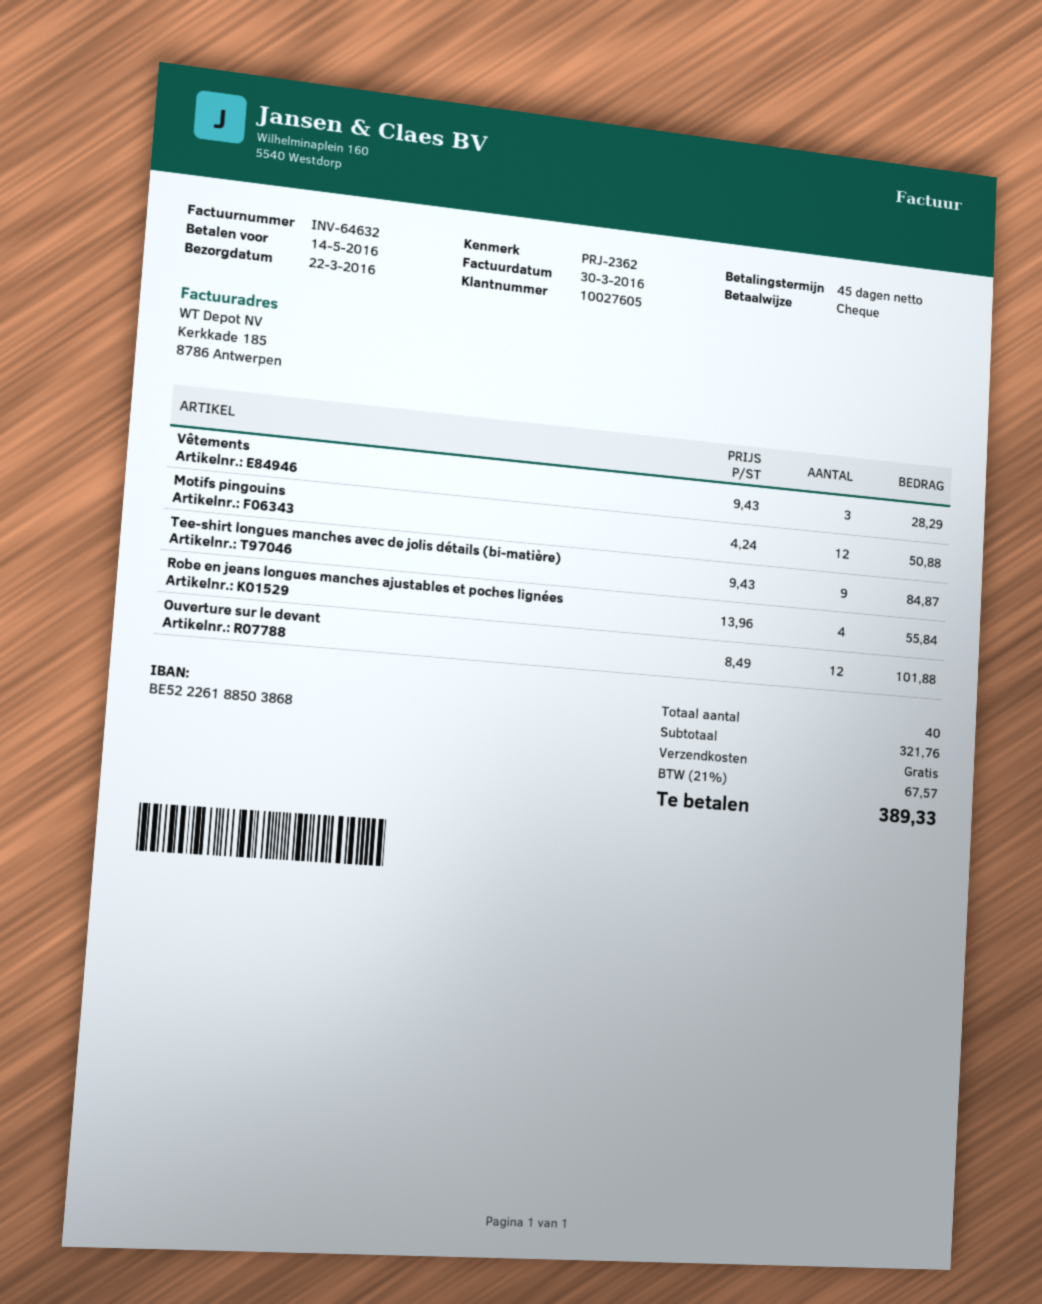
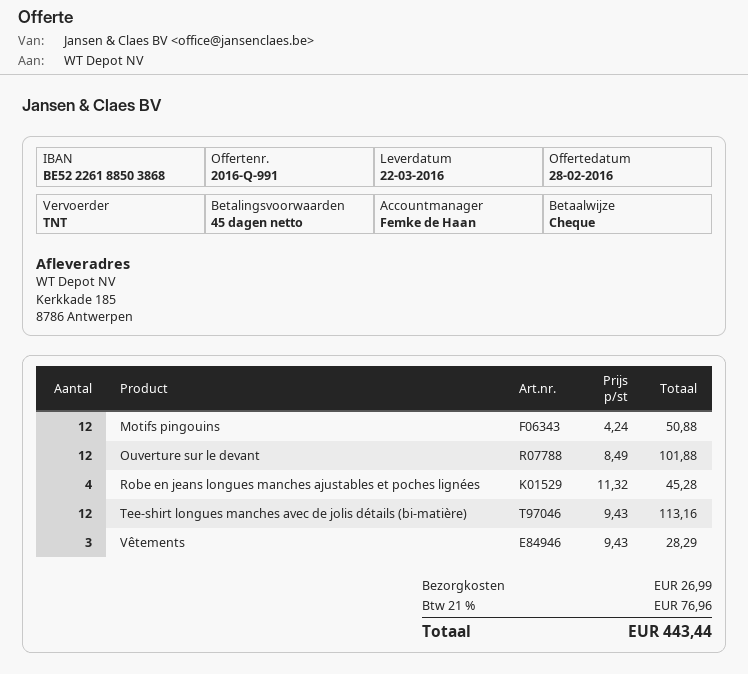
Tee-shirt longues manches avec de jolis détails (bi-matière): 9 x 9.43 = 84.87 -> 12 x 9.43 = 113.16
Robe en jeans longues manches ajustables et poches lignées: 4 x 13.96 = 55.84 -> 4 x 11.32 = 45.28
shipping: 0.00 -> 26.99
tax: 21% = 67.57 -> 21% = 76.96
total: 389.33 -> 443.44

